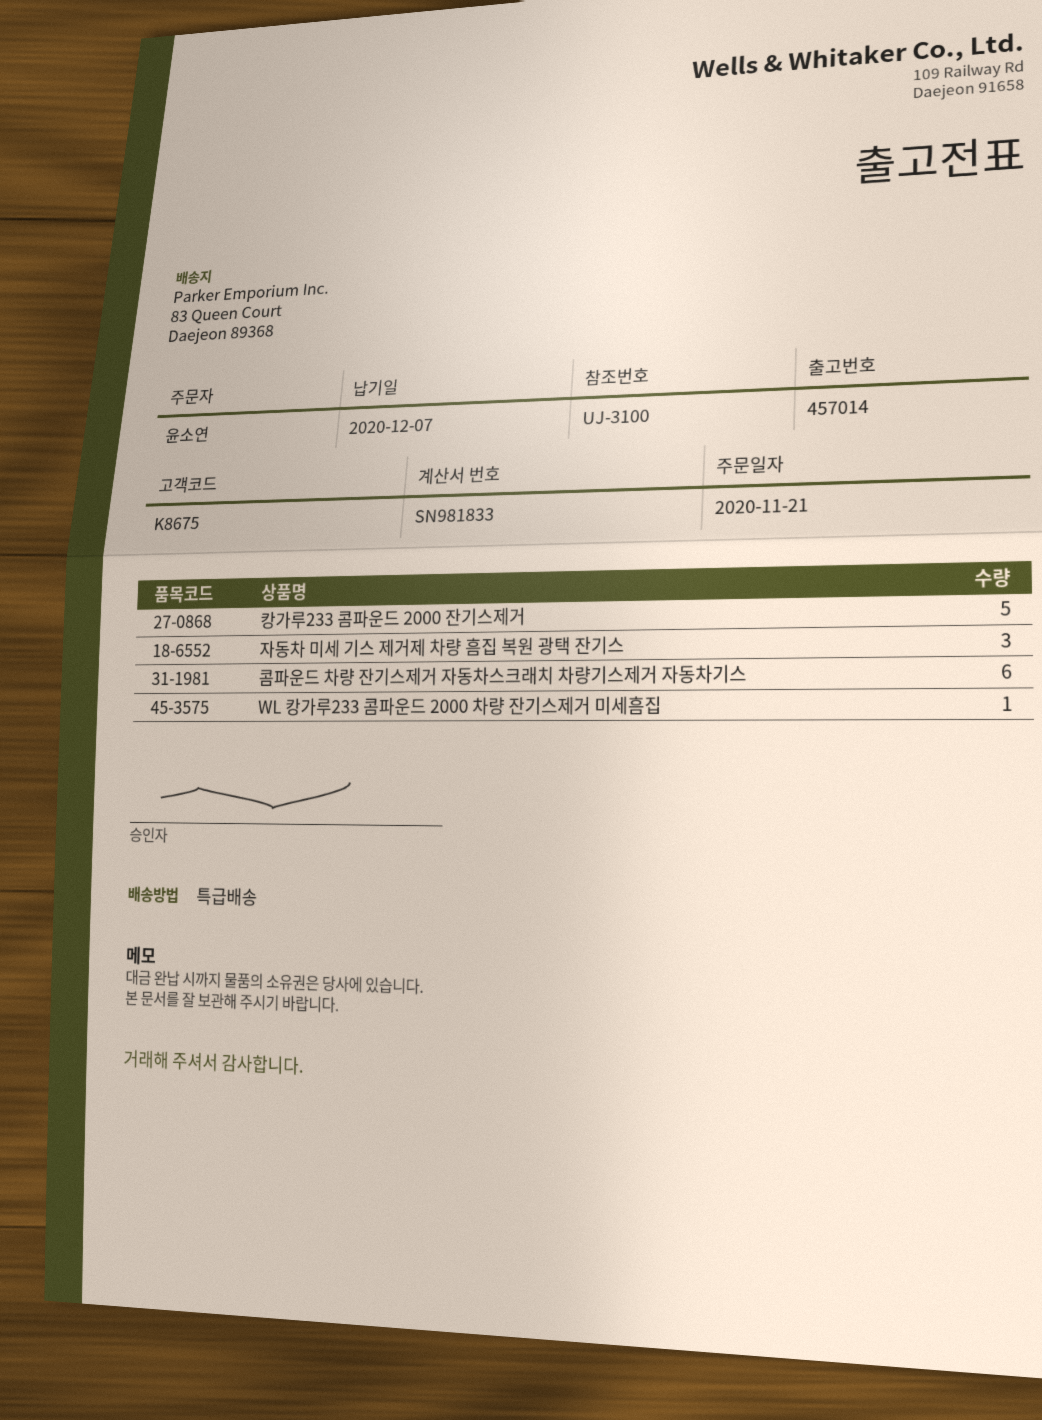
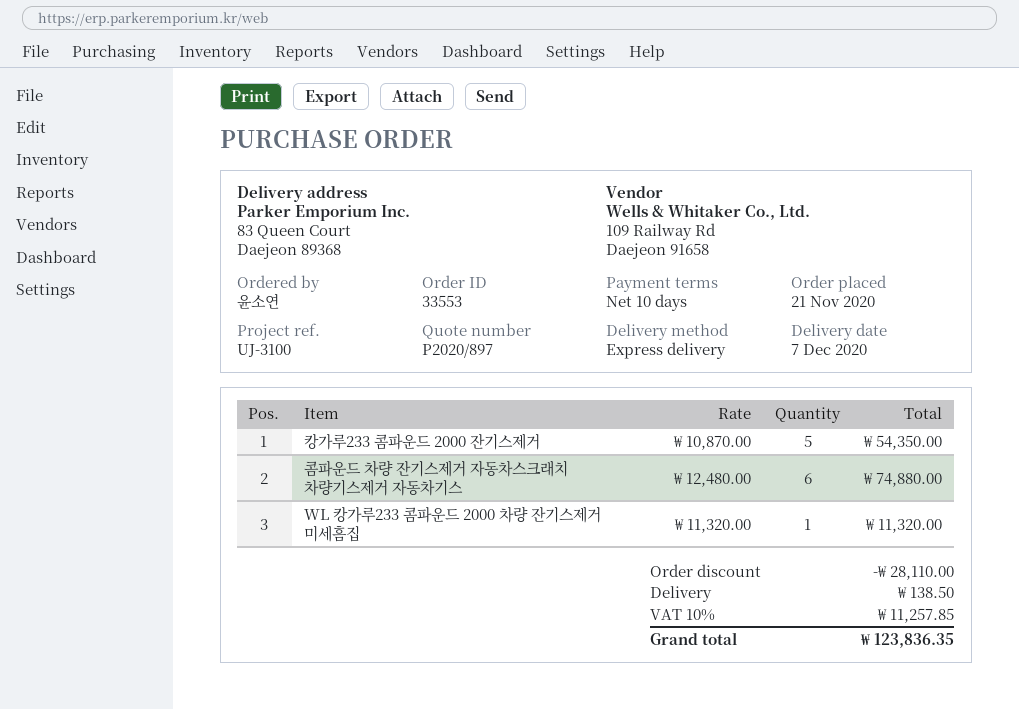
자동차 미세 기스 제거제 차량 흠집 복원 광택 잔기스: 3 -> none

